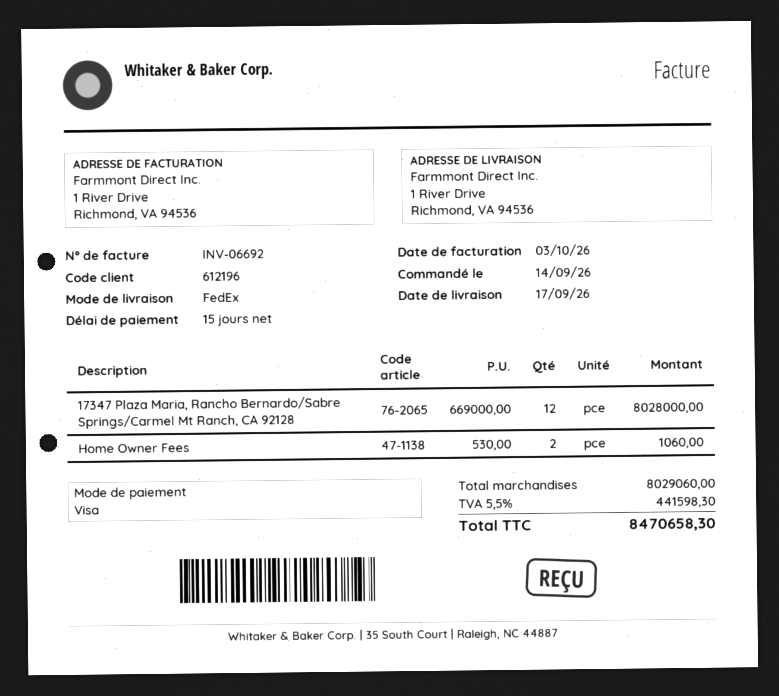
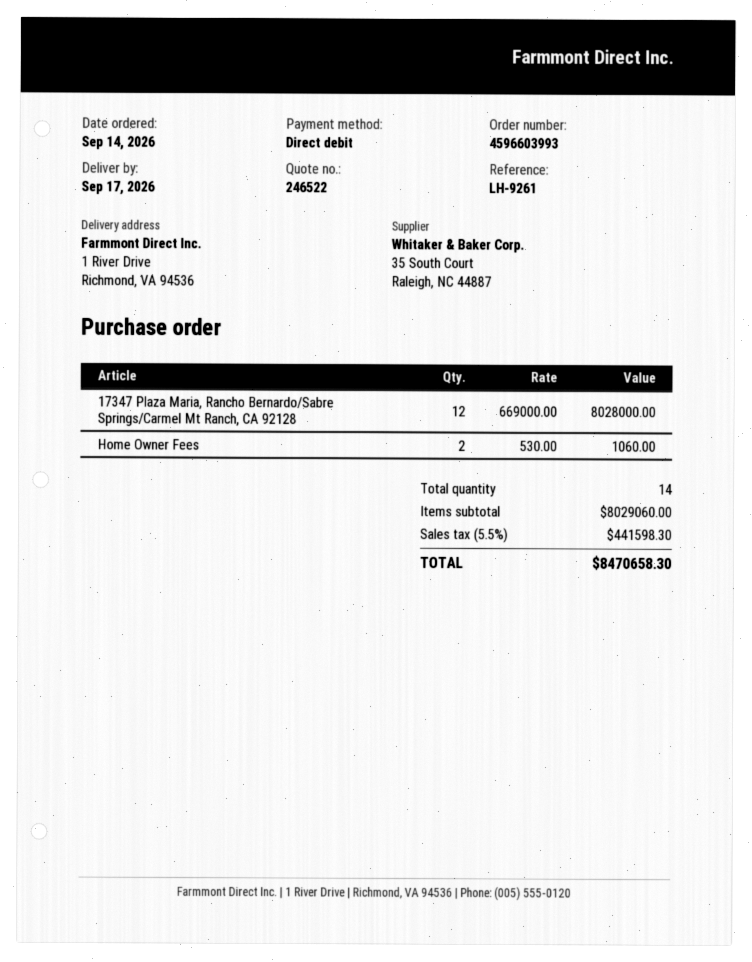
payment method: Visa -> direct debit

